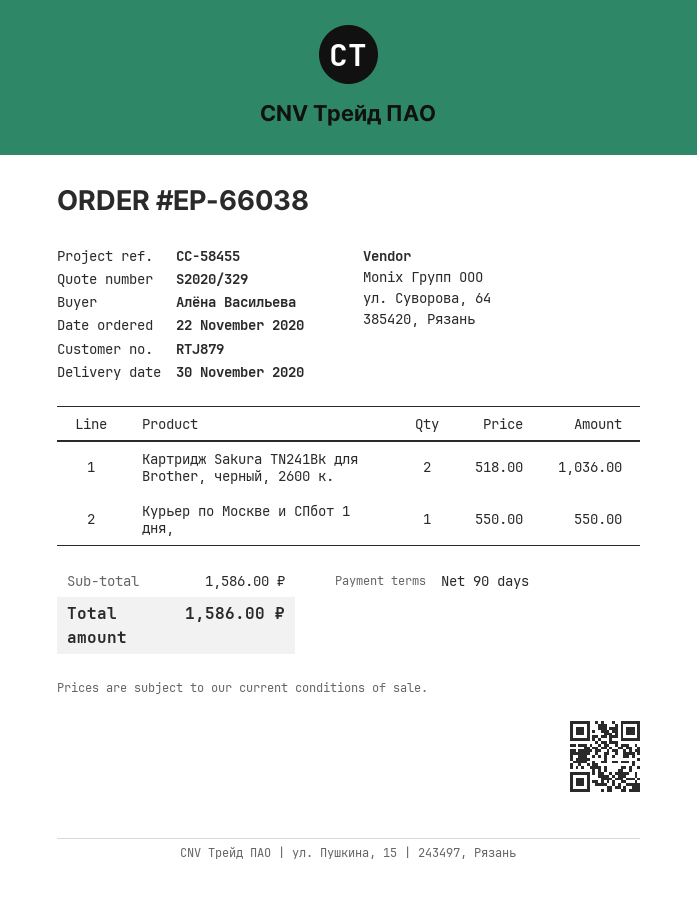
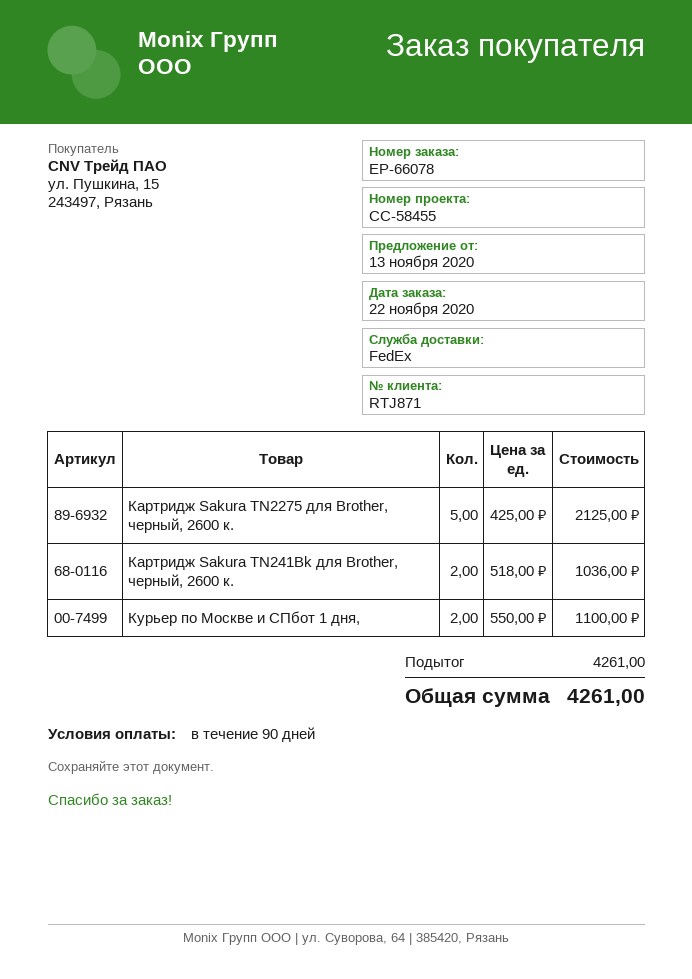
order number: EP-66038 -> EP-66078
customer number: RTJ879 -> RTJ871
Курьер по Москве и СПбот 1 дня,: 1 x 550.00 = 550.00 -> 2 x 550.00 = 1100.00
Картридж Sakura TN2275 для Brother, черный, 2600 к.: none -> 5 x 425.00 = 2125.00
subtotal: 1586.00 -> 4261.00
total: 1586.00 -> 4261.00

